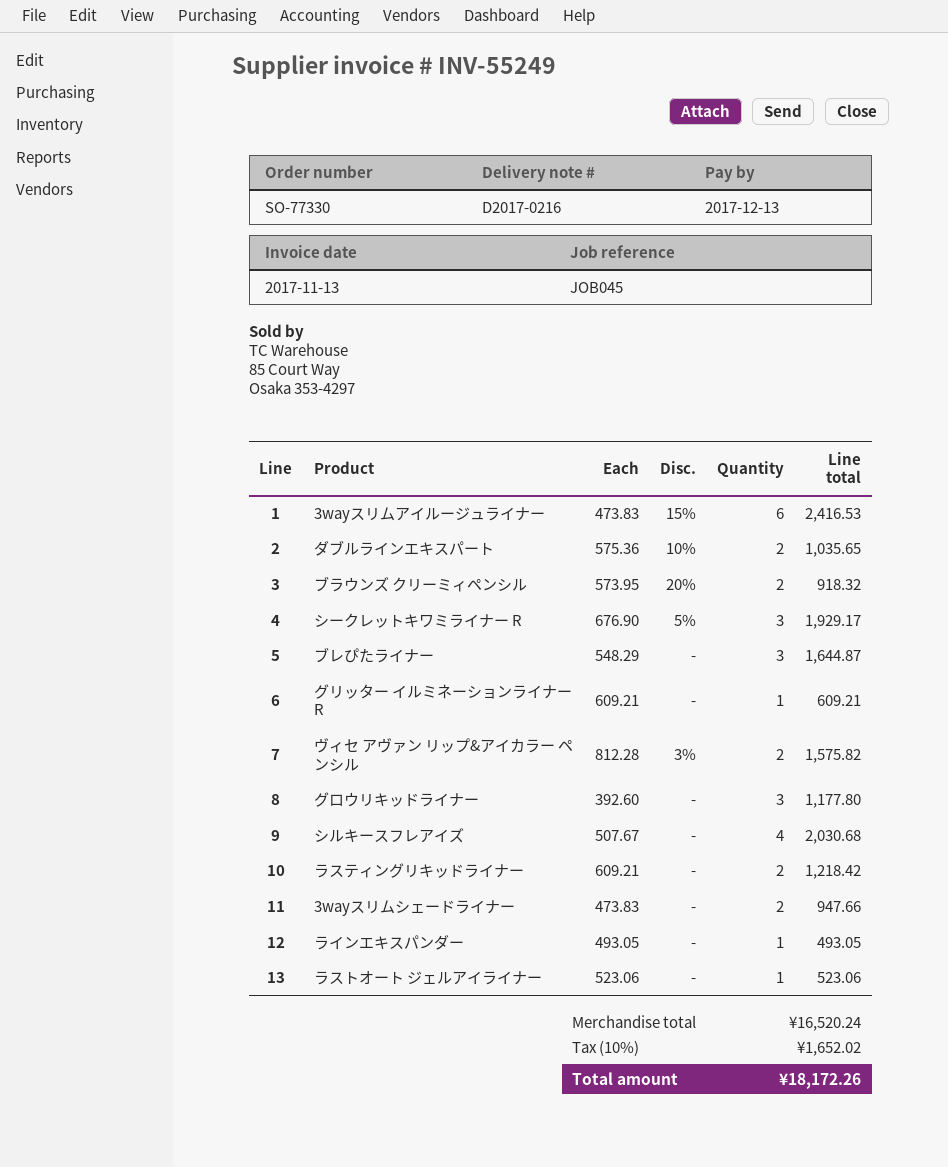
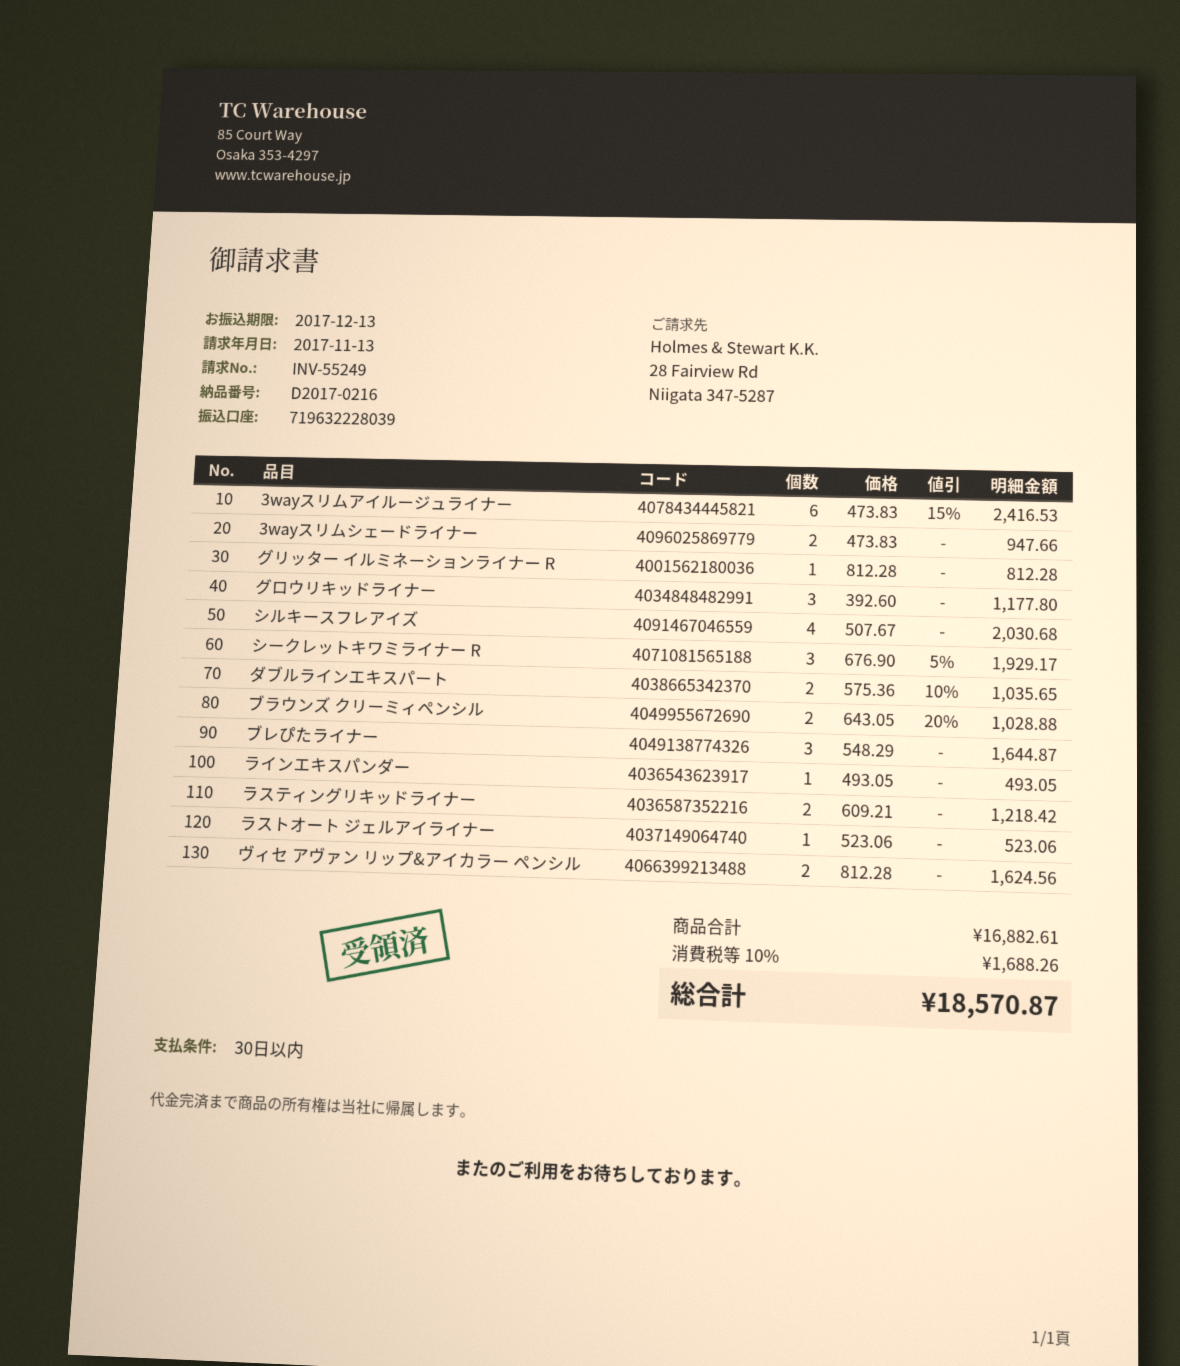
ブラウンズ クリーミィペンシル: 2 x 573.95 - 20% = 918.32 -> 2 x 643.05 - 20% = 1028.88
グリッター イルミネーションライナー R: 1 x 609.21 = 609.21 -> 1 x 812.28 = 812.28
ヴィセ アヴァン リップ&アイカラー ペンシル: 2 x 812.28 - 3% = 1575.82 -> 2 x 812.28 = 1624.56
subtotal: 16520.24 -> 16882.61
tax: 10% = 1652.02 -> 10% = 1688.26
total: 18172.26 -> 18570.87

